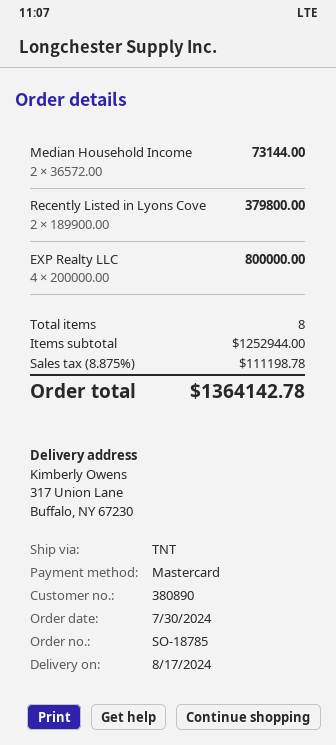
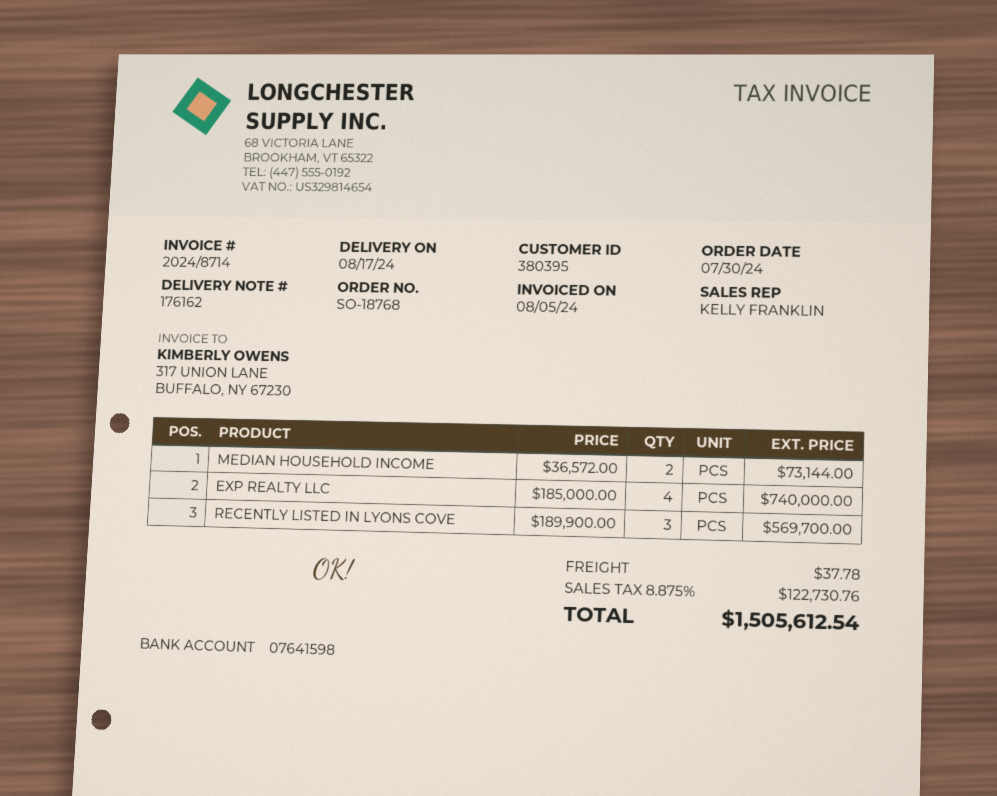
order number: SO-18785 -> SO-18768
customer number: 380890 -> 380395
Recently Listed in Lyons Cove: 2 x 189900.00 = 379800.00 -> 3 x 189900.00 = 569700.00
EXP Realty LLC: 4 x 200000.00 = 800000.00 -> 4 x 185000.00 = 740000.00
shipping: none -> 37.78
tax: 8.875% = 111198.78 -> 8.875% = 122730.76
total: 1364142.78 -> 1505612.54

